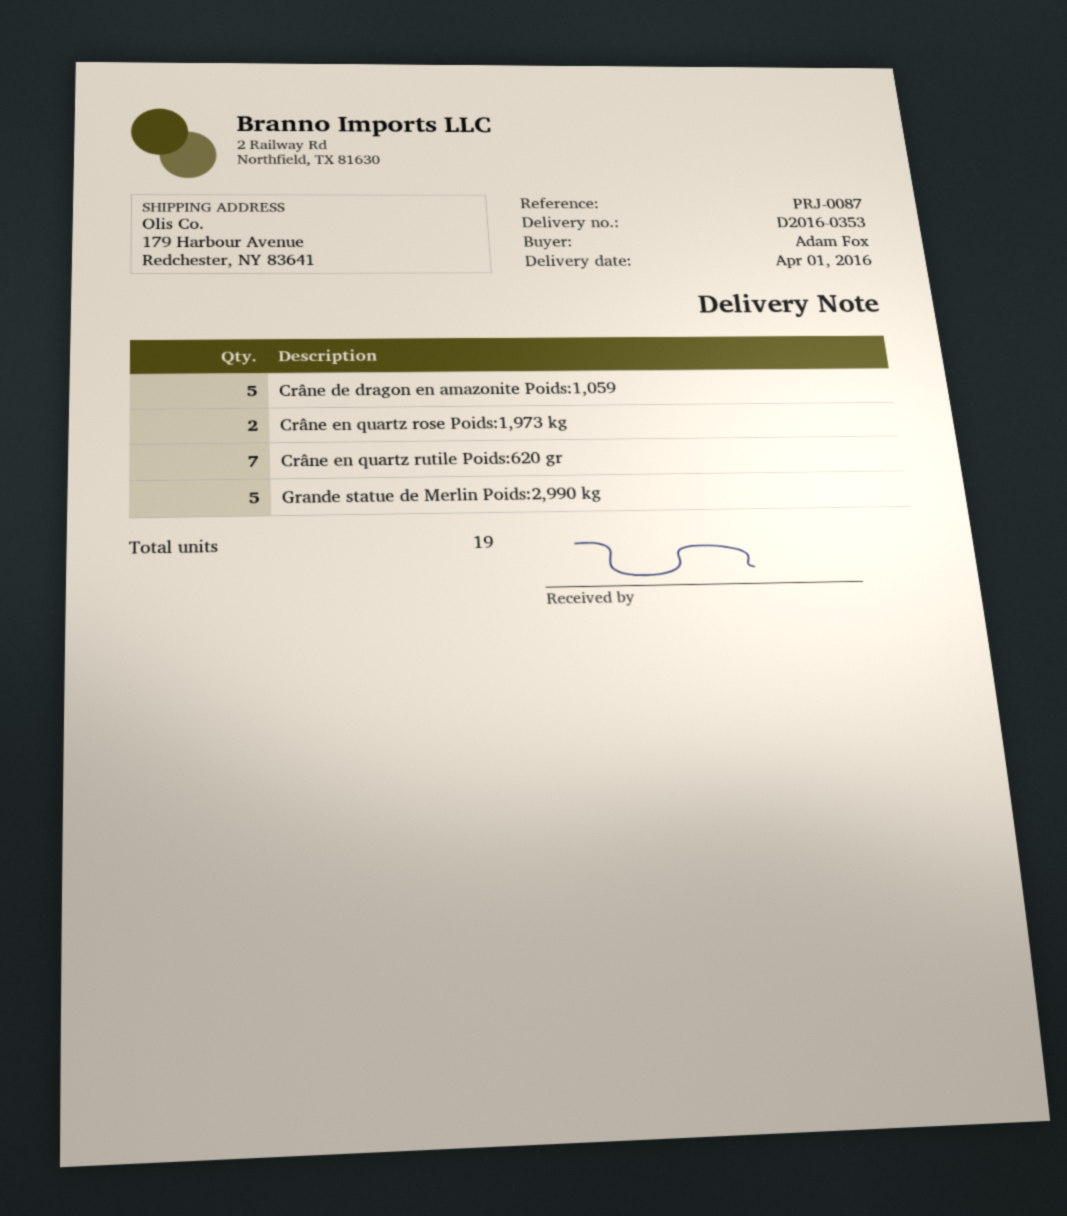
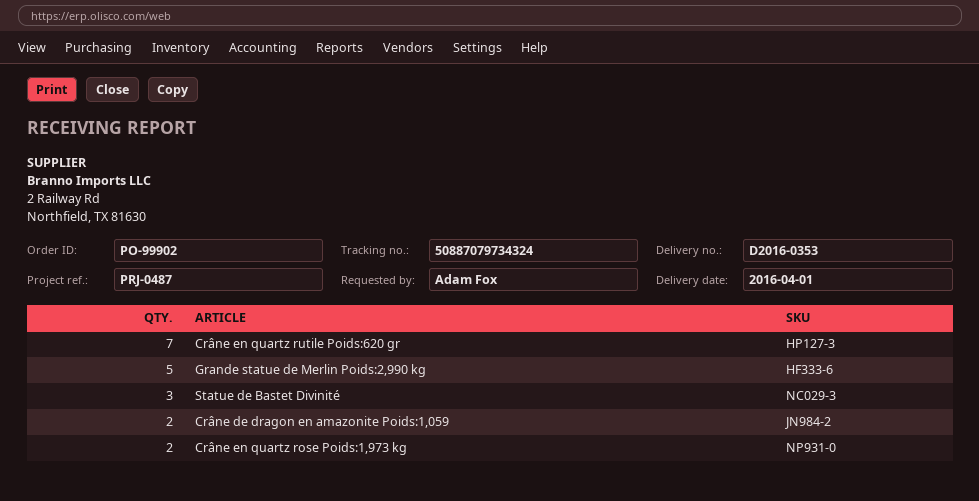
reference: PRJ-0087 -> PRJ-0487
Crâne de dragon en amazonite Poids:1,059: 5 -> 2
Statue de Bastet Divinité: none -> 3

